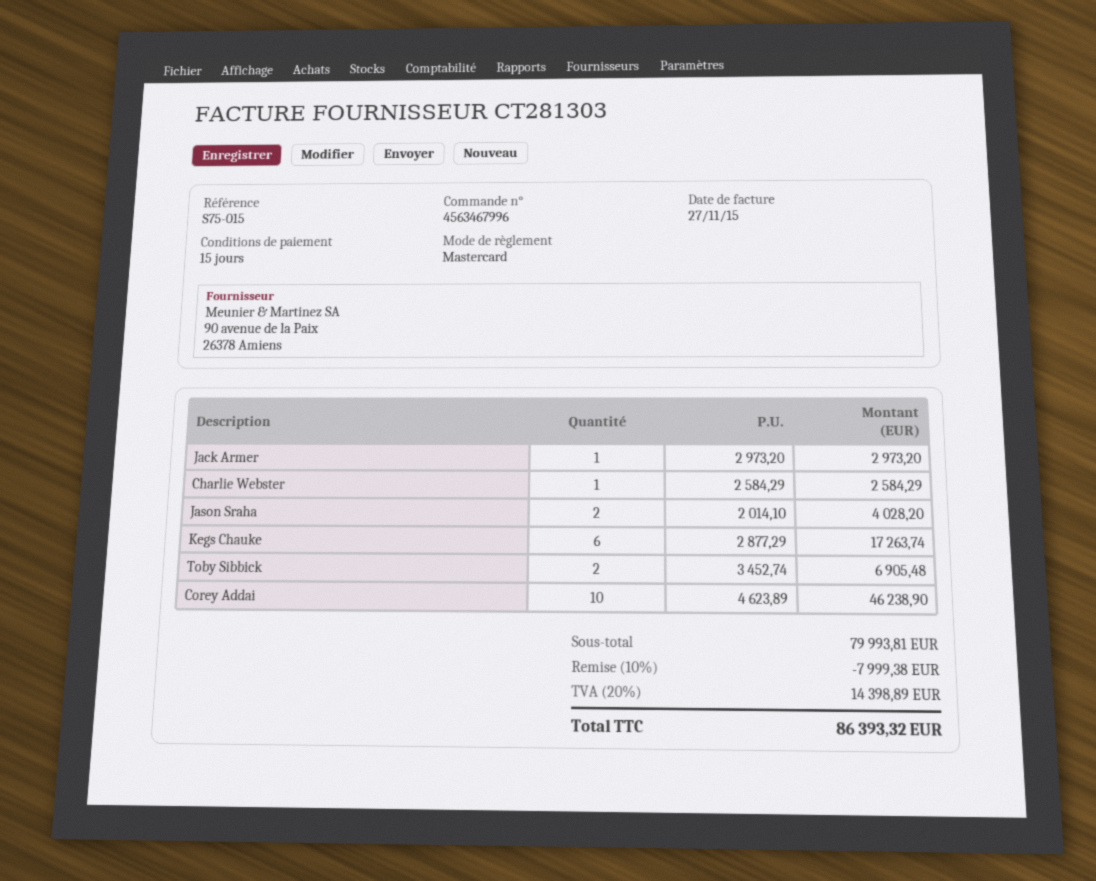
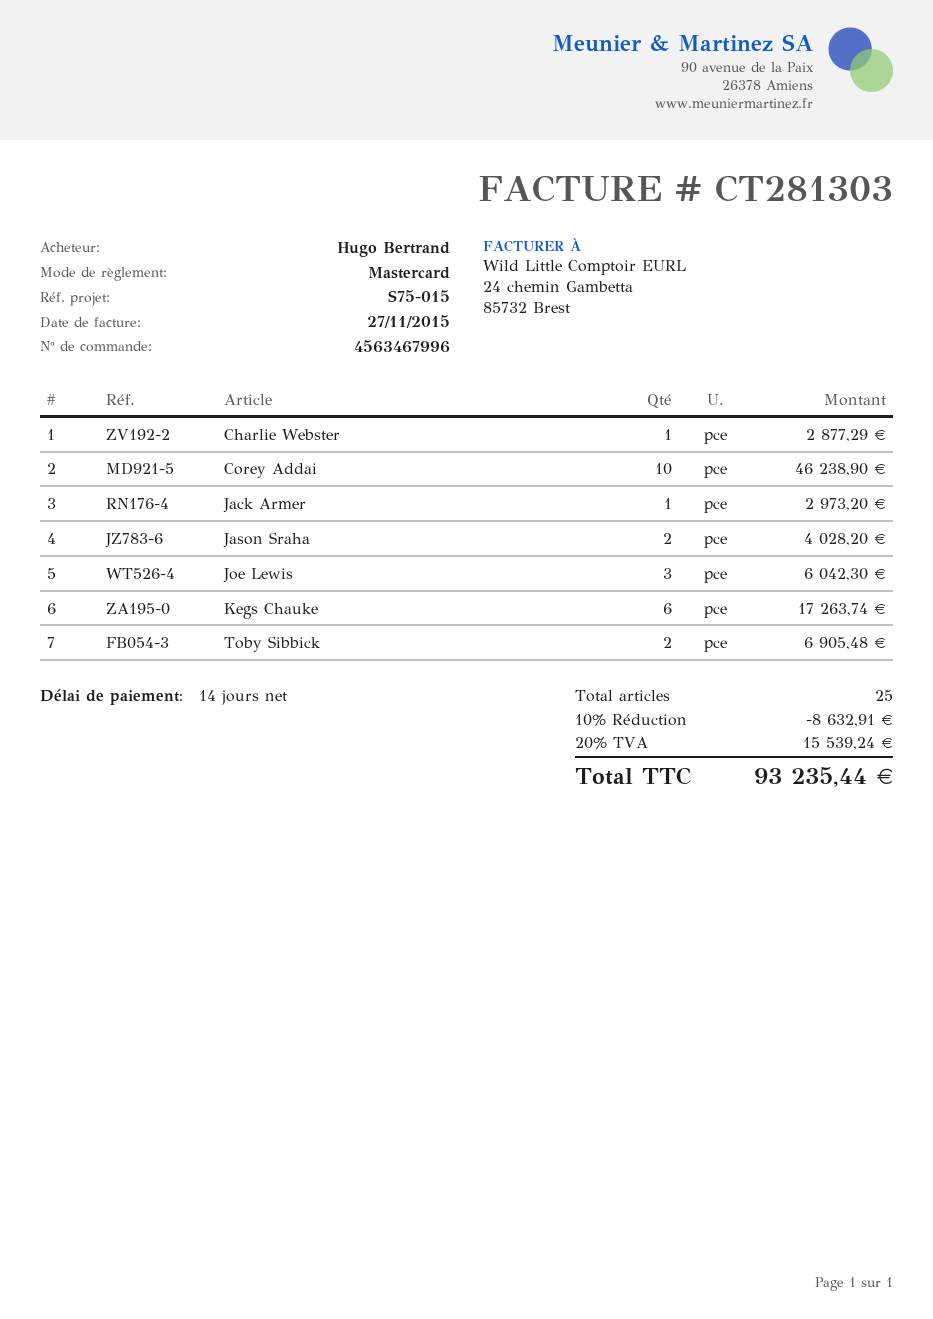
payment terms: 15 days -> 14 days
Charlie Webster: 1 for 2584.29 -> 1 for 2877.29
Joe Lewis: none -> 3 for 6042.30
discount: 10% = 7999.38 -> 10% = 8632.91
tax: 20% = 14398.89 -> 20% = 15539.24
total: 86393.32 -> 93235.44

